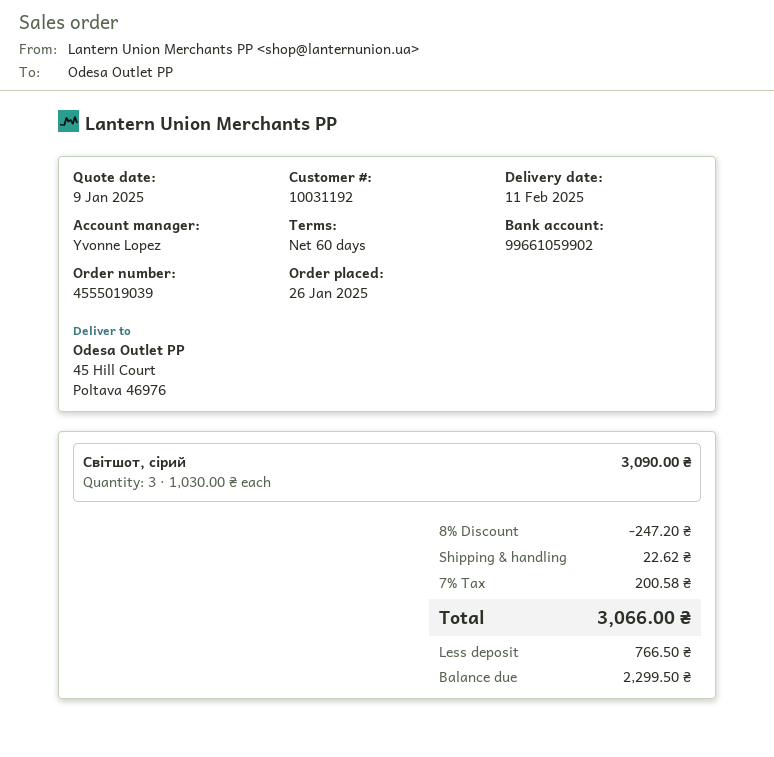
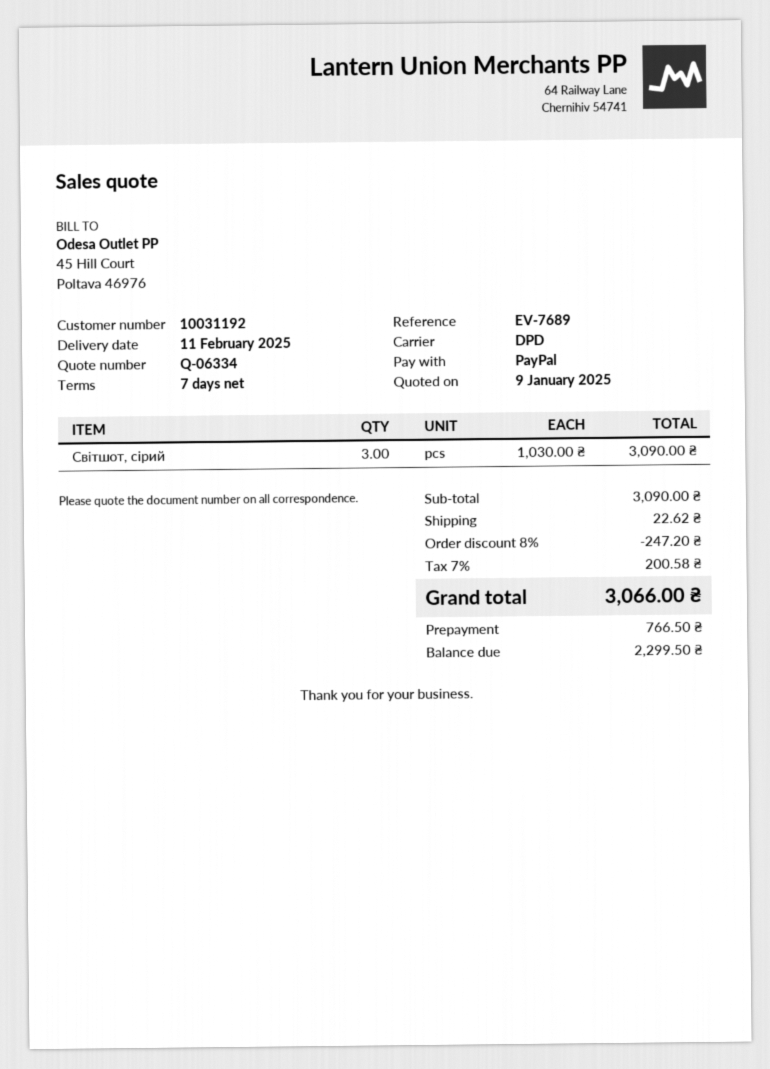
payment terms: 60 days -> 7 days

